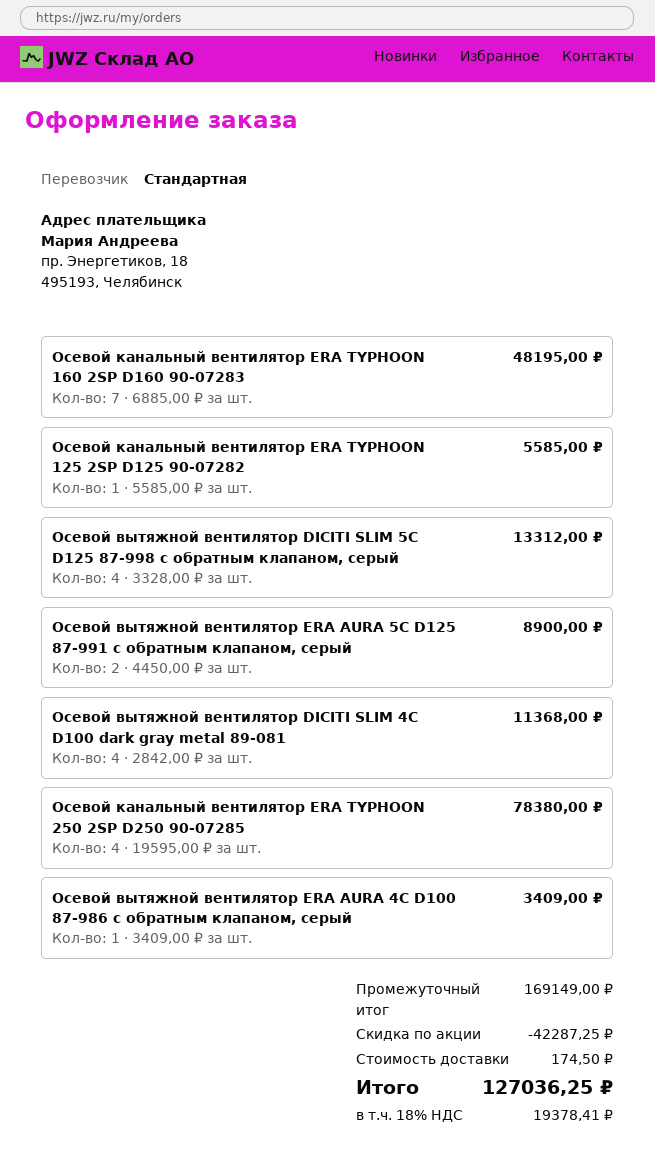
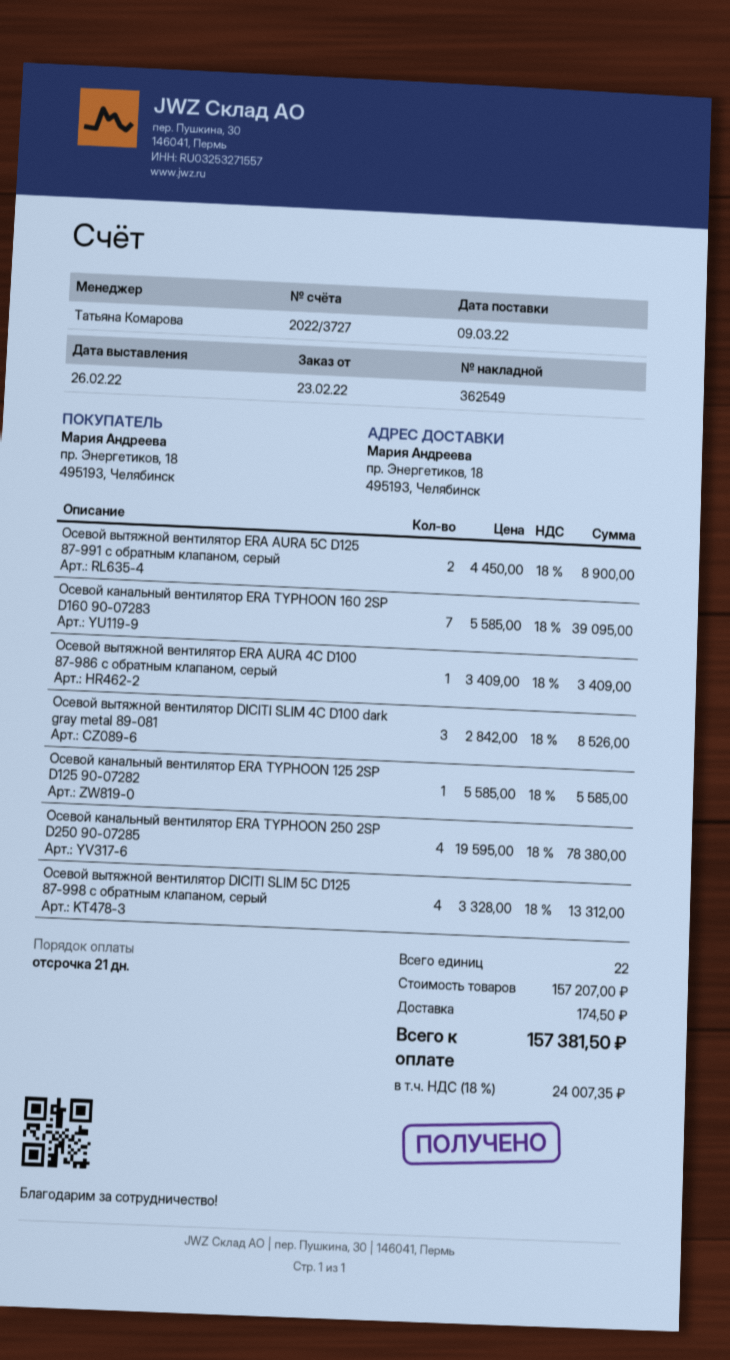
Осевой канальный вентилятор ERA TYPHOON 160 2SP D160 90-07283: 7 x 6885.00 = 48195.00 -> 7 x 5585.00 = 39095.00
Осевой вытяжной вентилятор DICITI SLIM 4C D100 dark gray metal 89-081: 4 x 2842.00 = 11368.00 -> 3 x 2842.00 = 8526.00
subtotal: 169149.00 -> 157207.00
discount: 42287.25 -> none
tax: 18% = 19378.41 -> 18% = 24007.35
total: 127036.25 -> 157381.50

